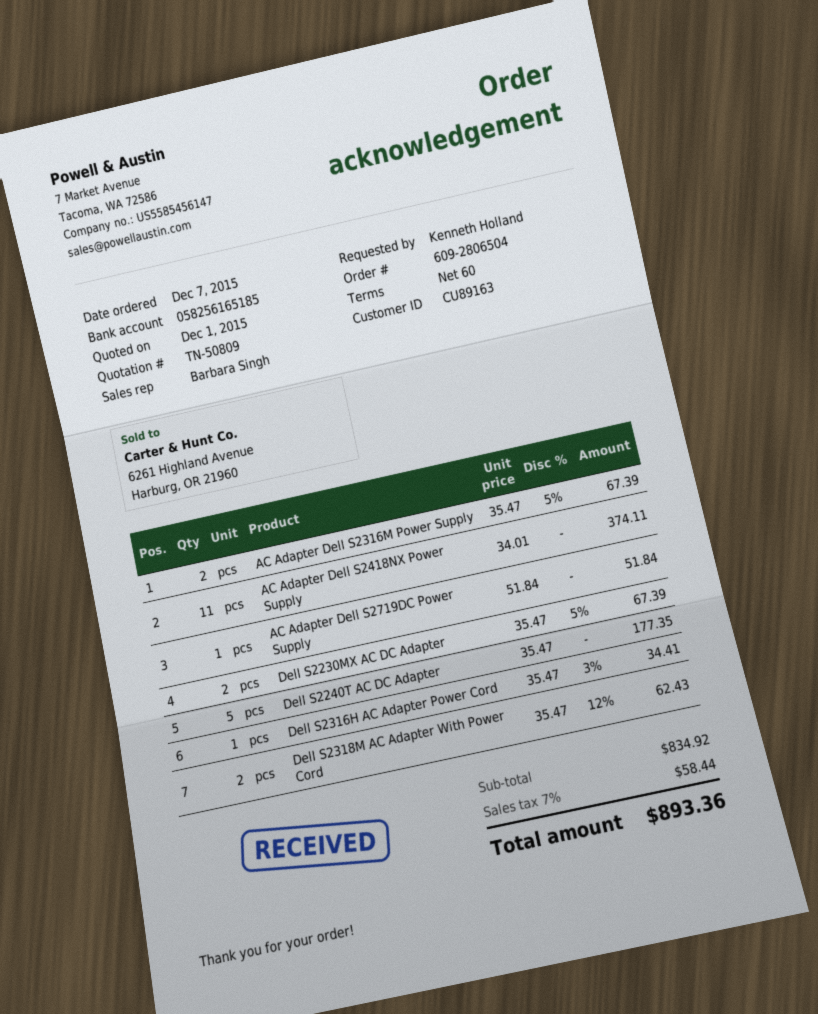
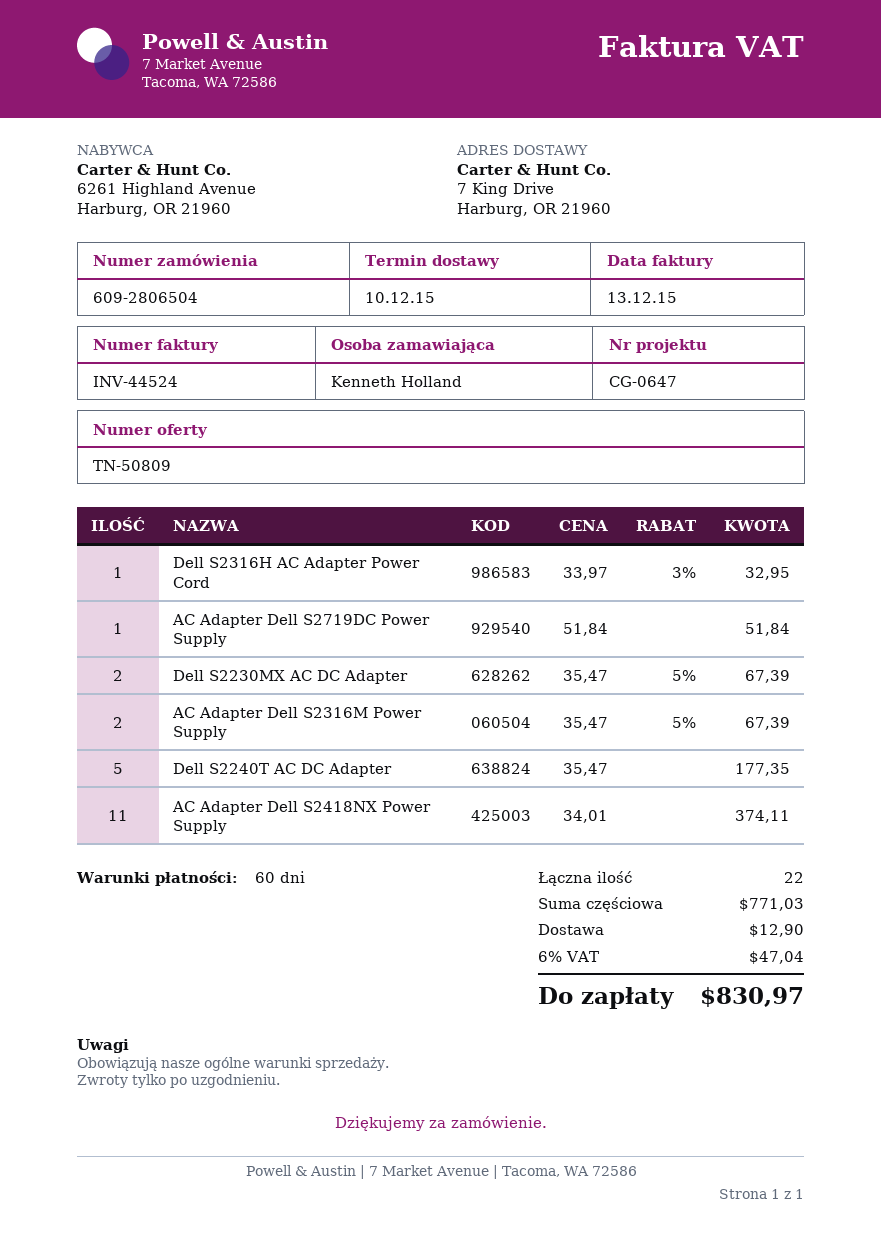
Dell S2316H AC Adapter Power Cord: 1 x 35.47 - 3% = 34.41 -> 1 x 33.97 - 3% = 32.95
Dell S2318M AC Adapter With Power Cord: 2 x 35.47 - 12% = 62.43 -> none
subtotal: 834.92 -> 771.03
shipping: none -> 12.90
tax: 7% = 58.44 -> 6% = 47.04
total: 893.36 -> 830.97

